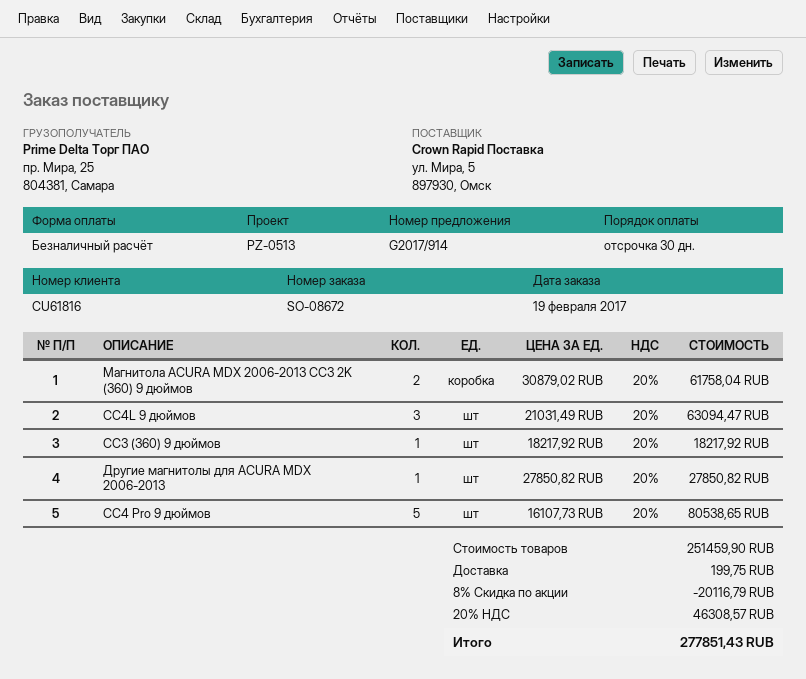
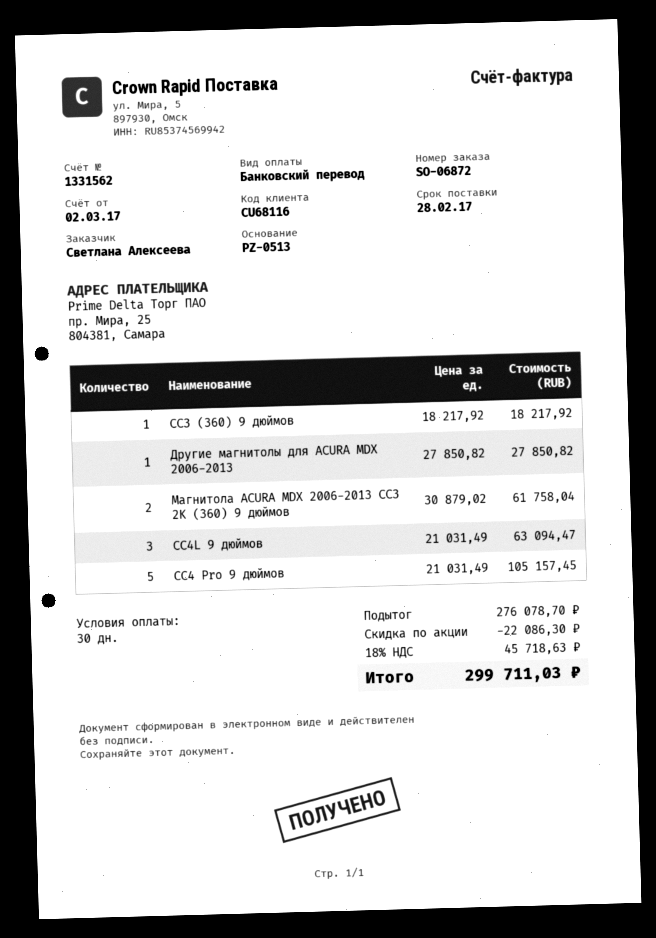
order number: SO-08672 -> SO-06872
customer number: CU61816 -> CU68116
CC4 Pro 9 дюймов: 5 x 16107.73 = 80538.65 -> 5 x 21031.49 = 105157.45
subtotal: 251459.90 -> 276078.70
discount: 20116.79 -> 22086.30
shipping: 199.75 -> none
tax: 20% = 46308.57 -> 18% = 45718.63
total: 277851.43 -> 299711.03

